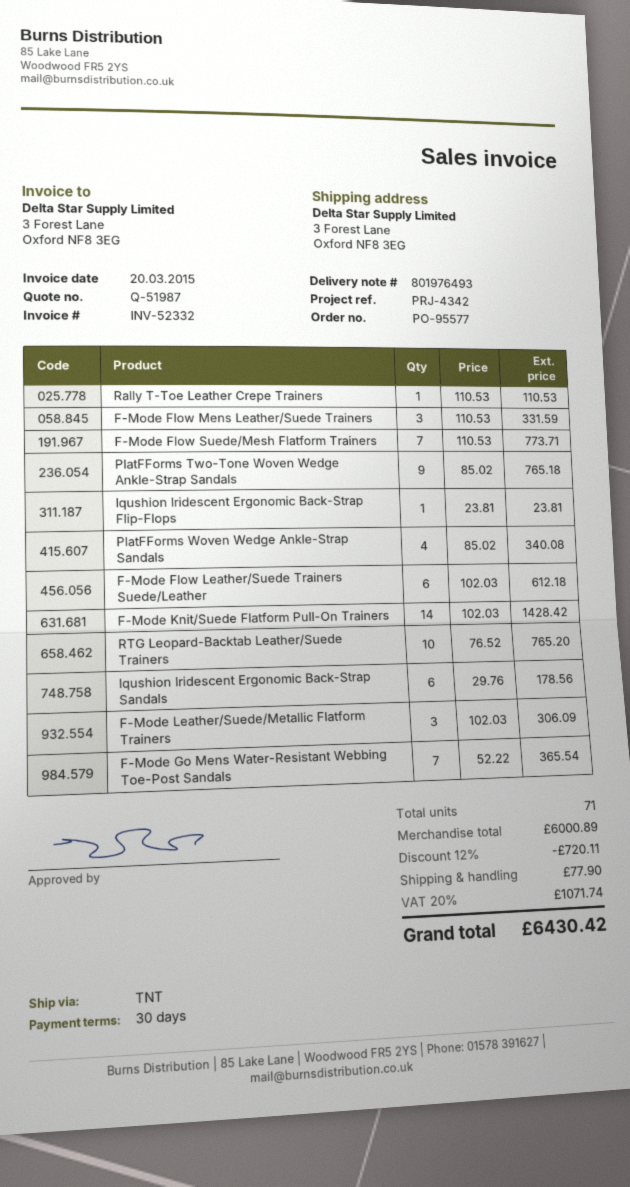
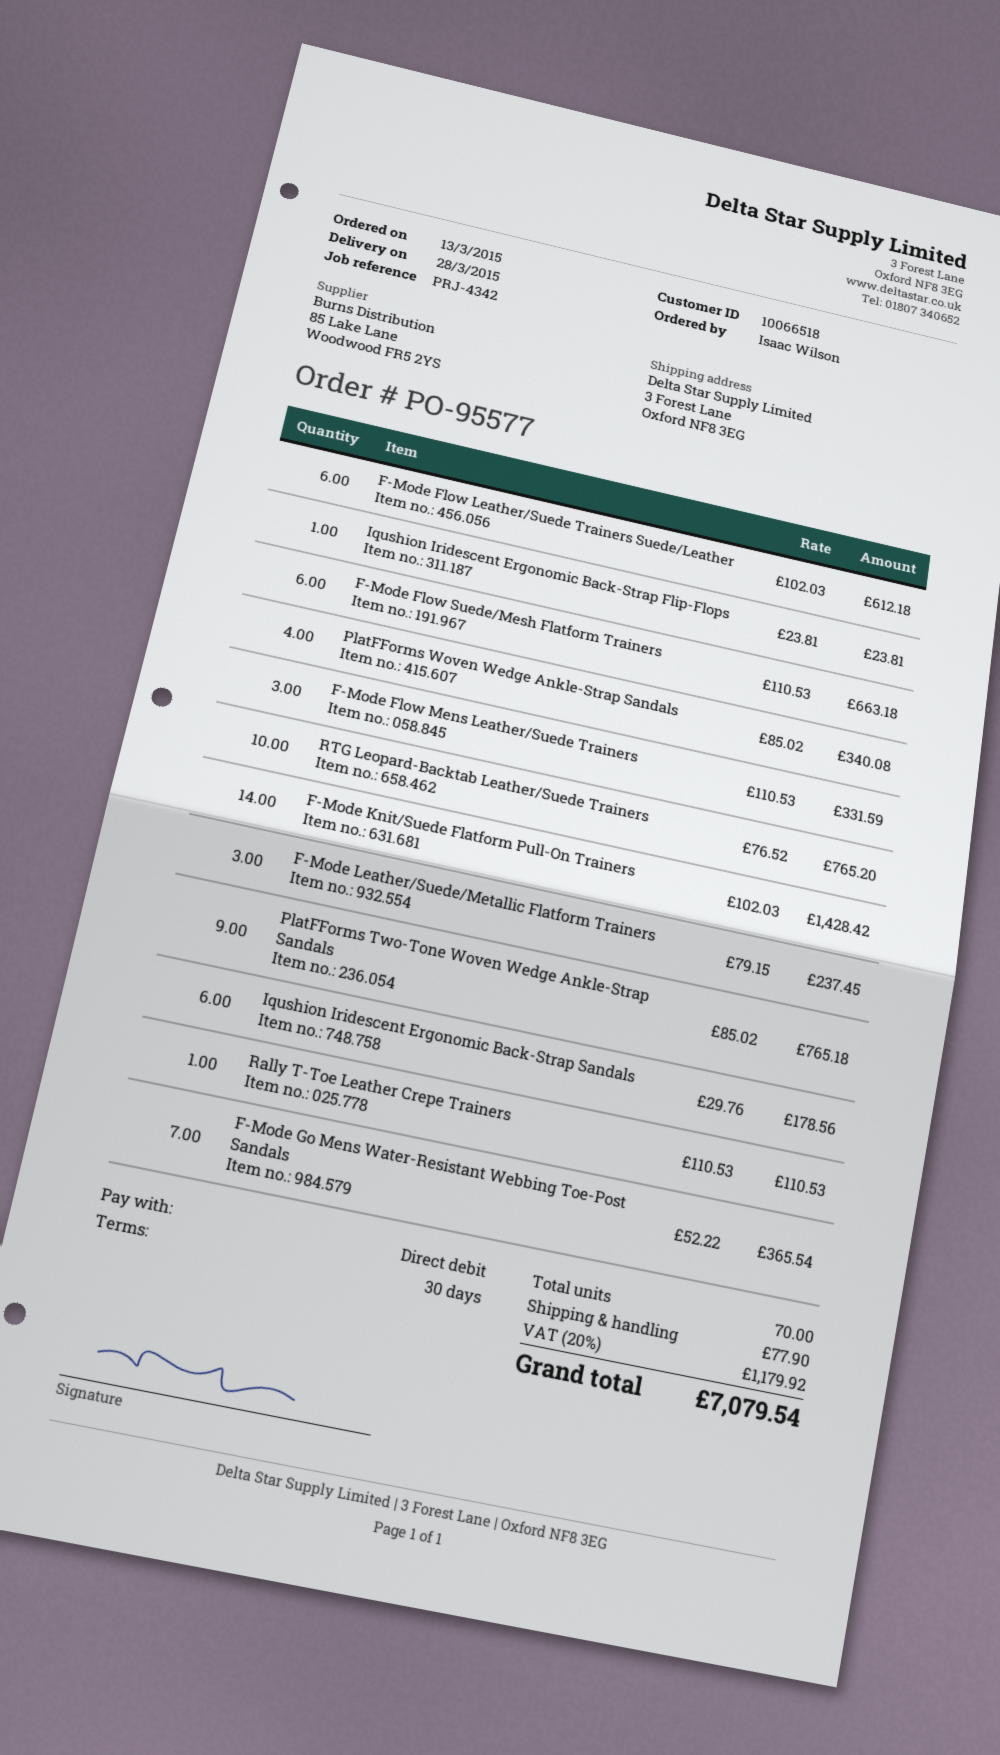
F-Mode Flow Suede/Mesh Flatform Trainers: 7 x 110.53 = 773.71 -> 6 x 110.53 = 663.18
F-Mode Leather/Suede/Metallic Flatform Trainers: 3 x 102.03 = 306.09 -> 3 x 79.15 = 237.45
total quantity: 71 -> 70
discount: 12% = 720.11 -> none
tax: 20% = 1071.74 -> 20% = 1179.92
total: 6430.42 -> 7079.54

